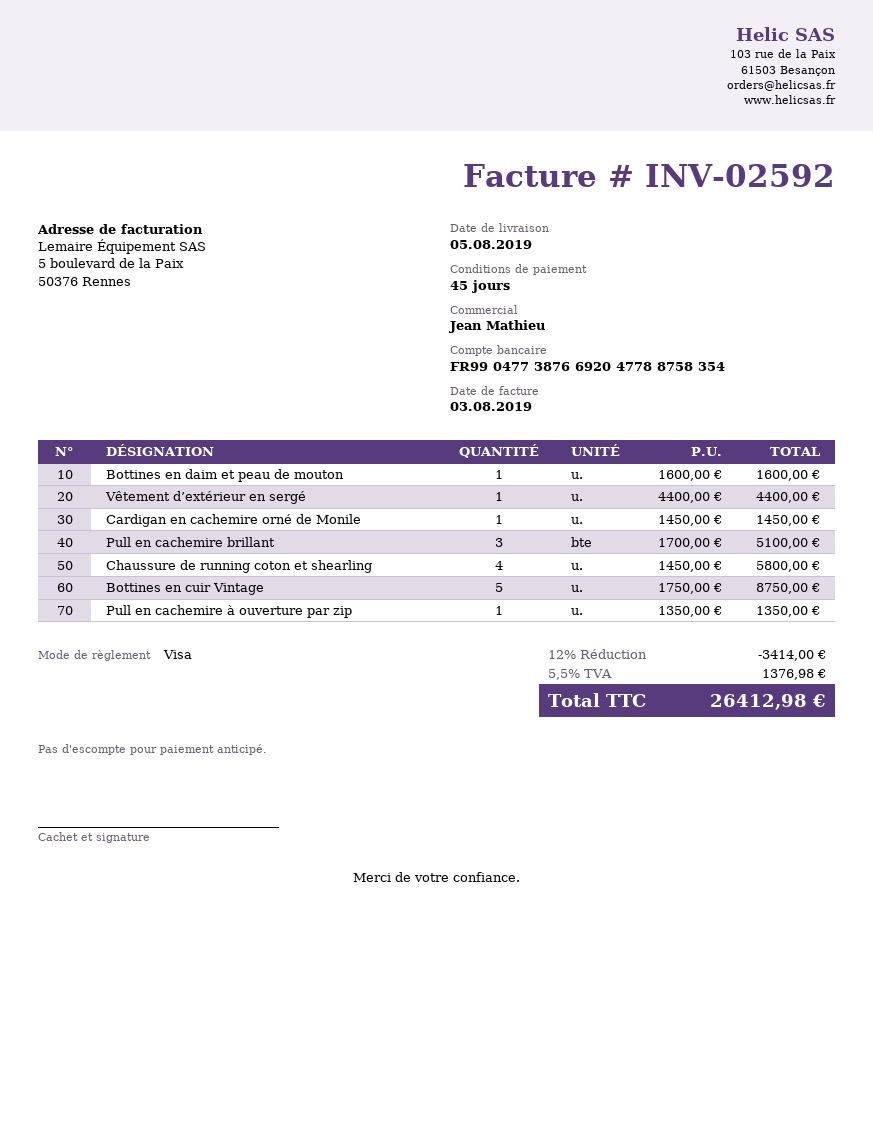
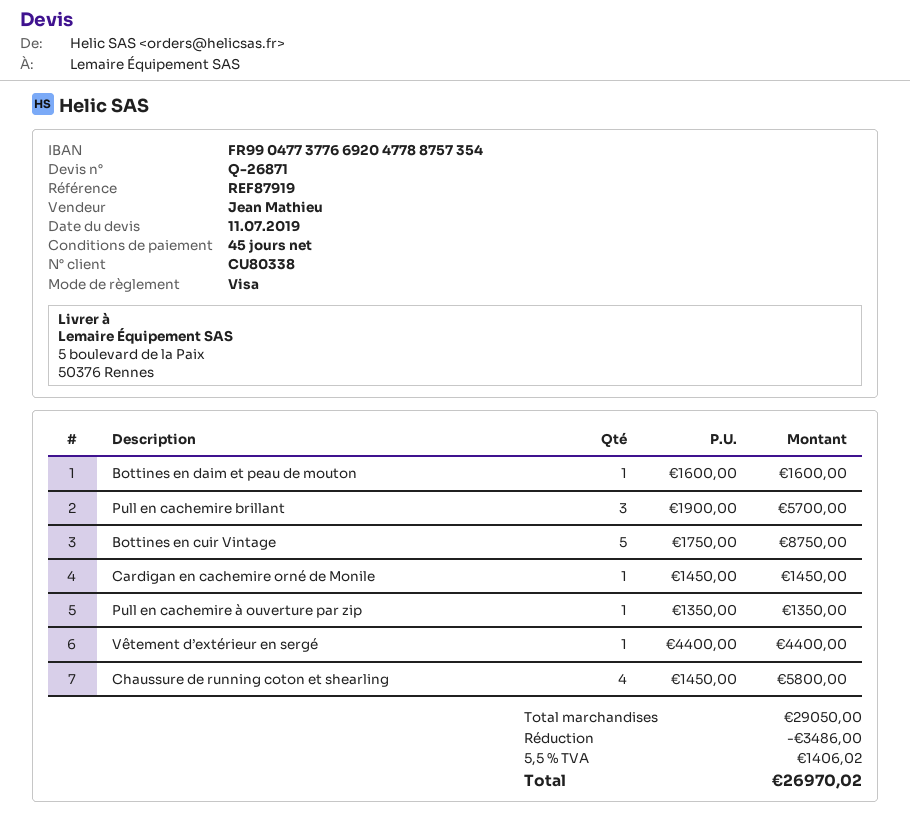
bank account: FR9904773876692047788758354 -> FR9904773776692047788757354
Pull en cachemire brillant: 3 x 1700.00 = 5100.00 -> 3 x 1900.00 = 5700.00
discount: 3414.00 -> 3486.00
tax: 5.5% = 1376.98 -> 5.5% = 1406.02
total: 26412.98 -> 26970.02

